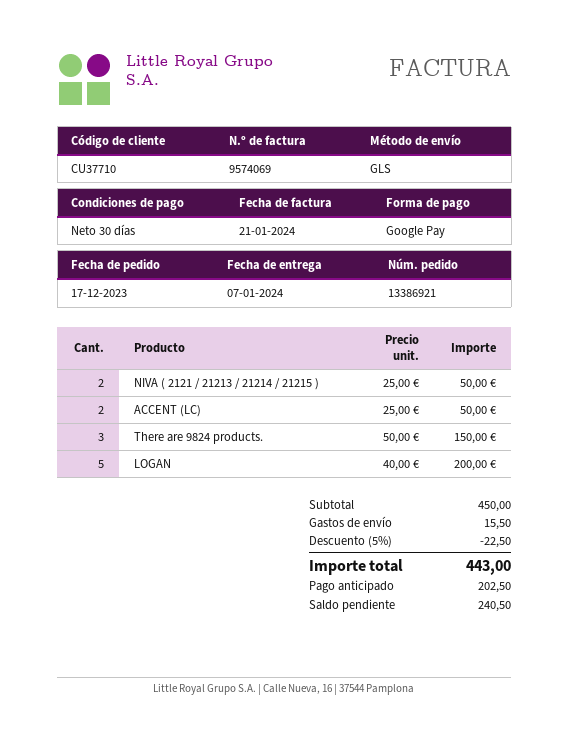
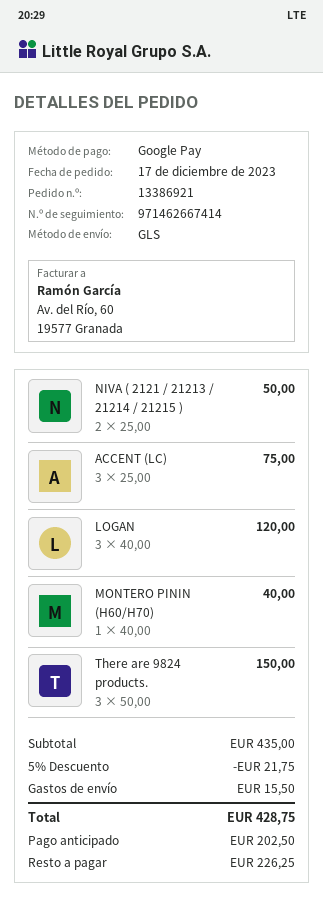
ACCENT (LC): 2 x 25.00 = 50.00 -> 3 x 25.00 = 75.00
LOGAN: 5 x 40.00 = 200.00 -> 3 x 40.00 = 120.00
MONTERO PININ (H60/H70): none -> 1 x 40.00 = 40.00
subtotal: 450.00 -> 435.00
discount: 5% = 22.50 -> 5% = 21.75
total: 443.00 -> 428.75
balance: 240.50 -> 226.25

